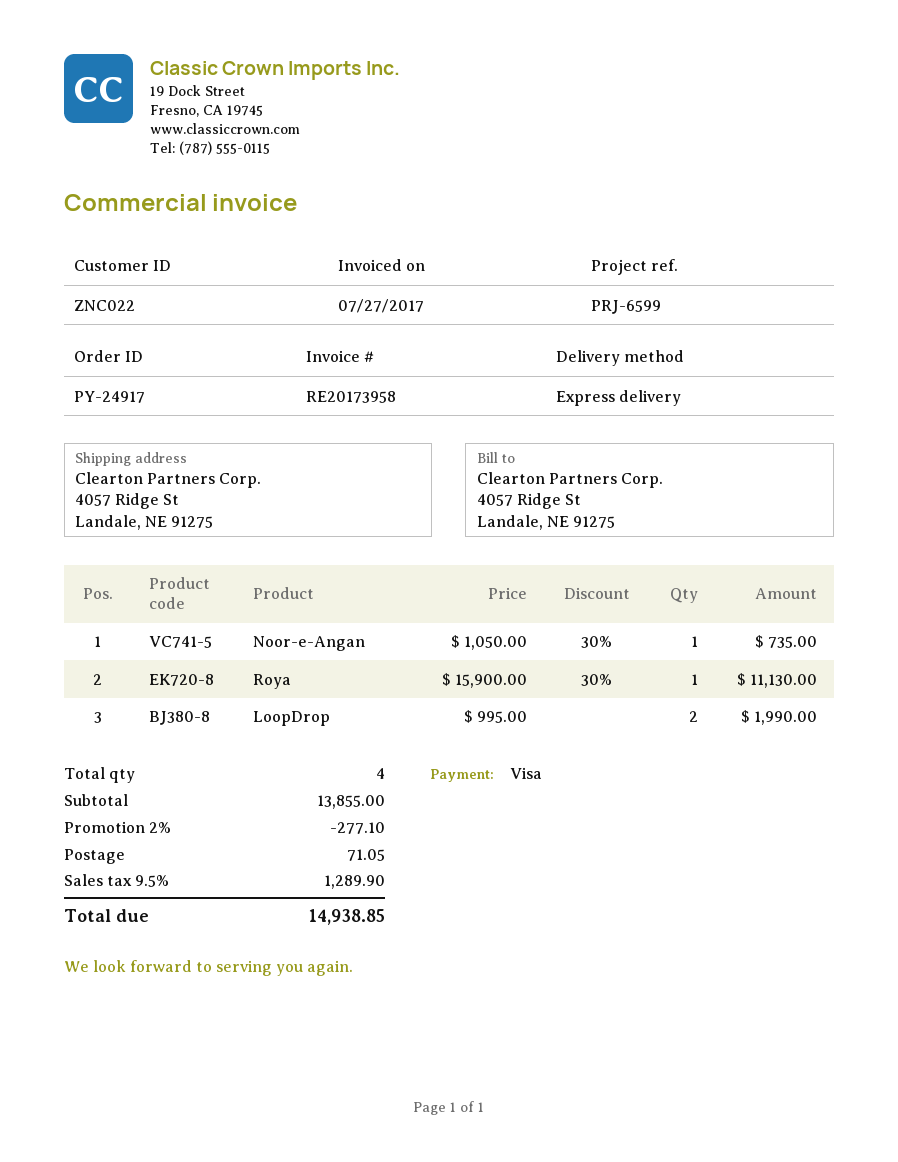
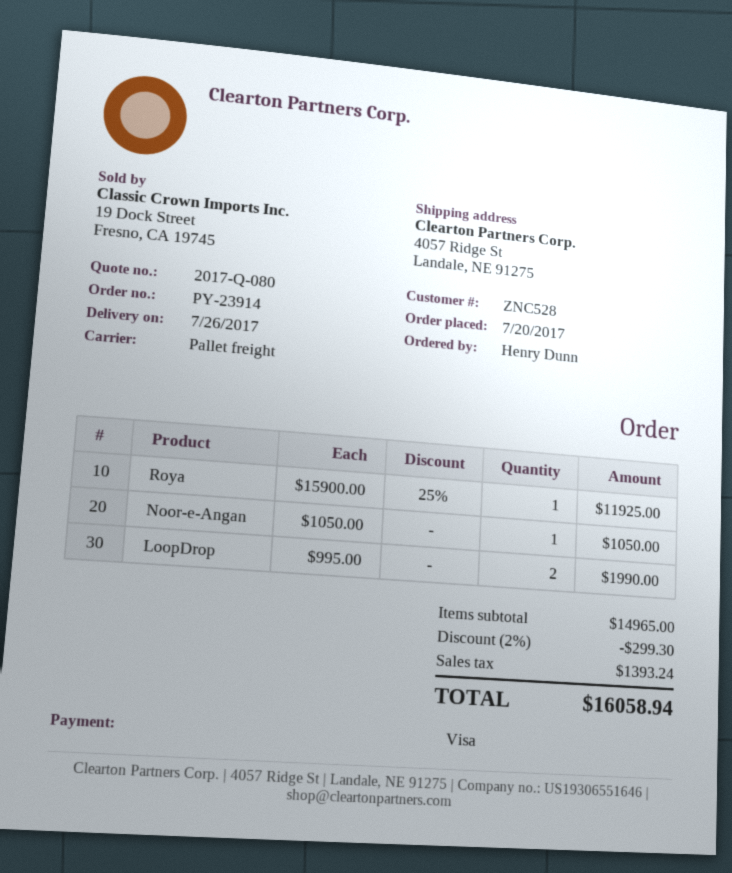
order number: PY-24917 -> PY-23914
customer number: ZNC022 -> ZNC528
shipping method: express -> pallet freight
Noor-e-Angan: 1 x 1050.00 - 30% = 735.00 -> 1 x 1050.00 = 1050.00
Roya: 1 x 15900.00 - 30% = 11130.00 -> 1 x 15900.00 - 25% = 11925.00
subtotal: 13855.00 -> 14965.00
discount: 2% = 277.10 -> 2% = 299.30
shipping: 71.05 -> none
tax: 1289.90 -> 1393.24
total: 14938.85 -> 16058.94

